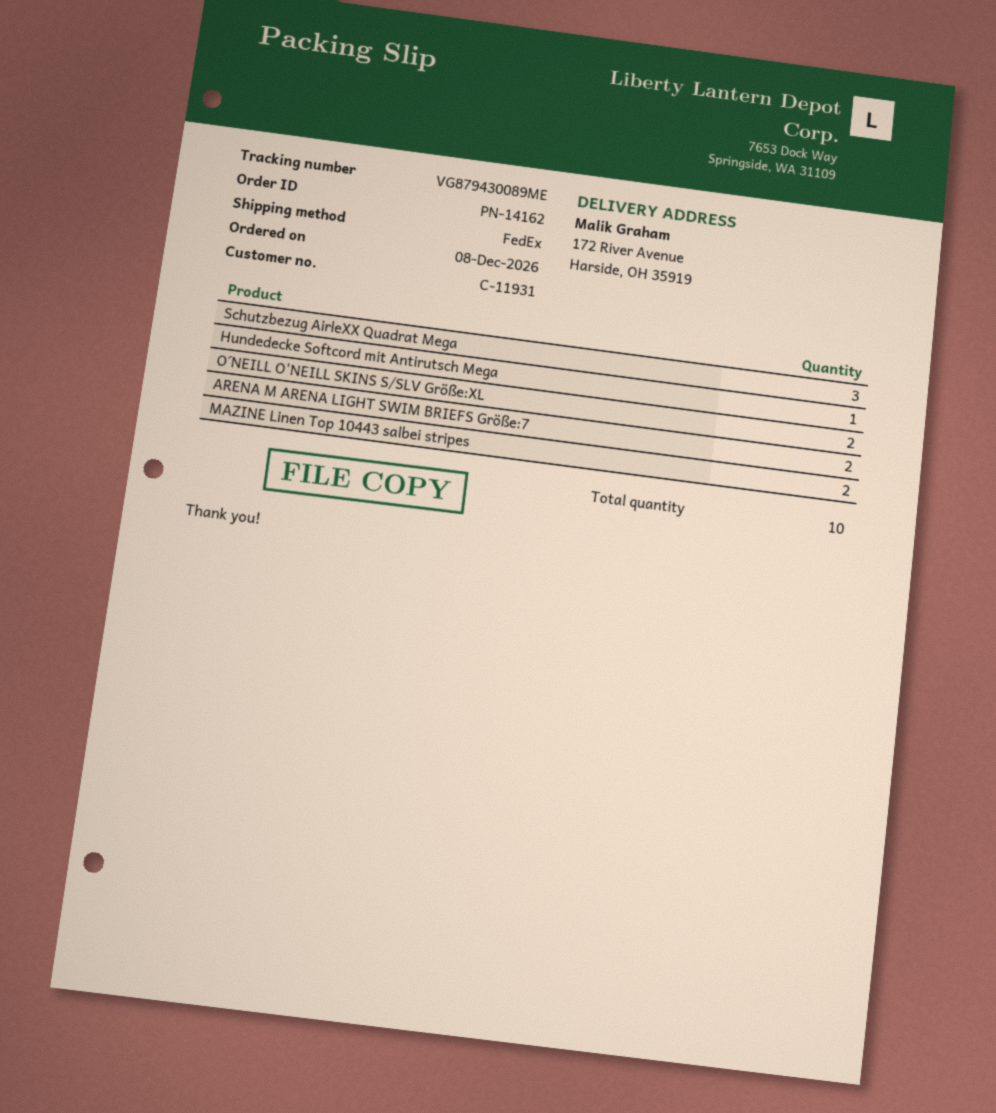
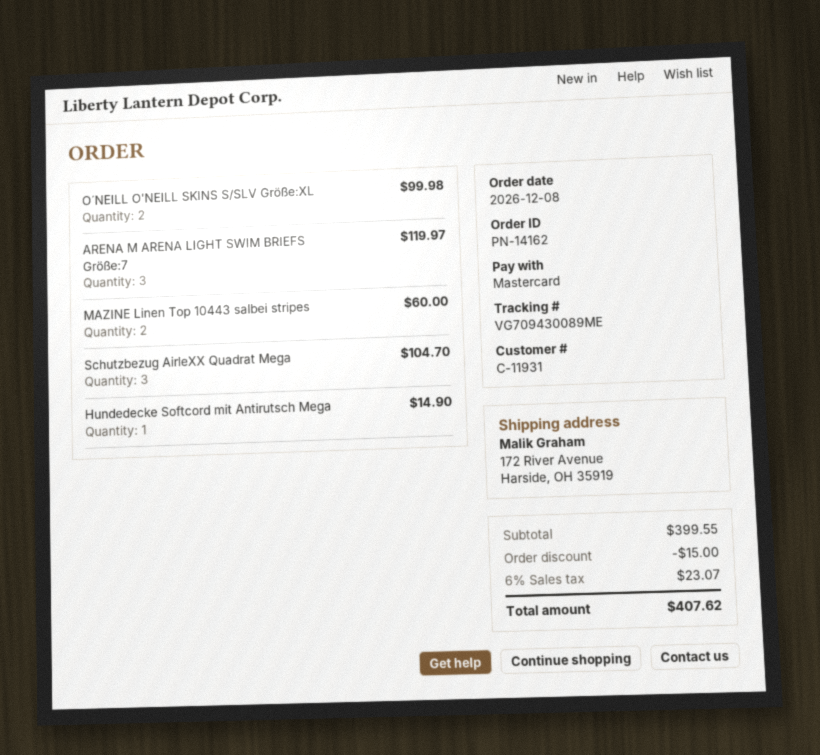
tracking number: VG879430089ME -> VG709430089ME
ARENA M ARENA LIGHT SWIM BRIEFS Größe:7: 2 -> 3

